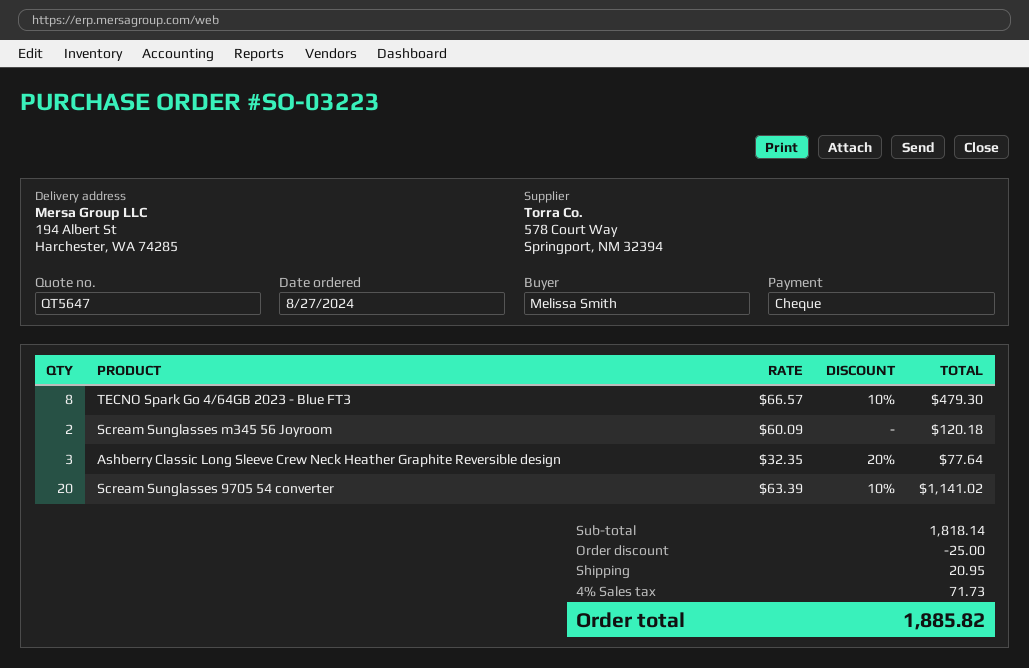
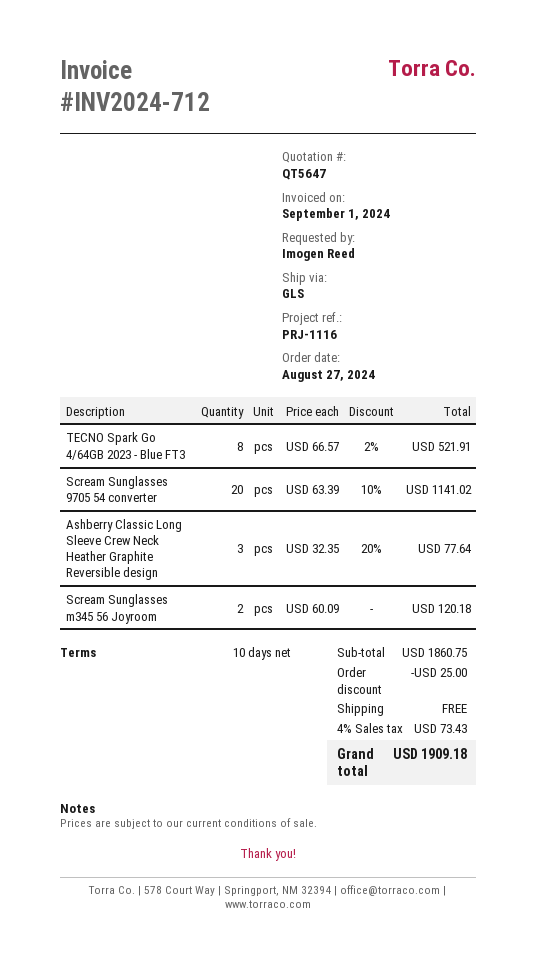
ordered by: Melissa Smith -> Imogen Reed
TECNO Spark Go 4/64GB 2023 - Blue FT3: 8 x 66.57 - 10% = 479.30 -> 8 x 66.57 - 2% = 521.91
subtotal: 1818.14 -> 1860.75
shipping: 20.95 -> 0.00
tax: 4% = 71.73 -> 4% = 73.43
total: 1885.82 -> 1909.18

